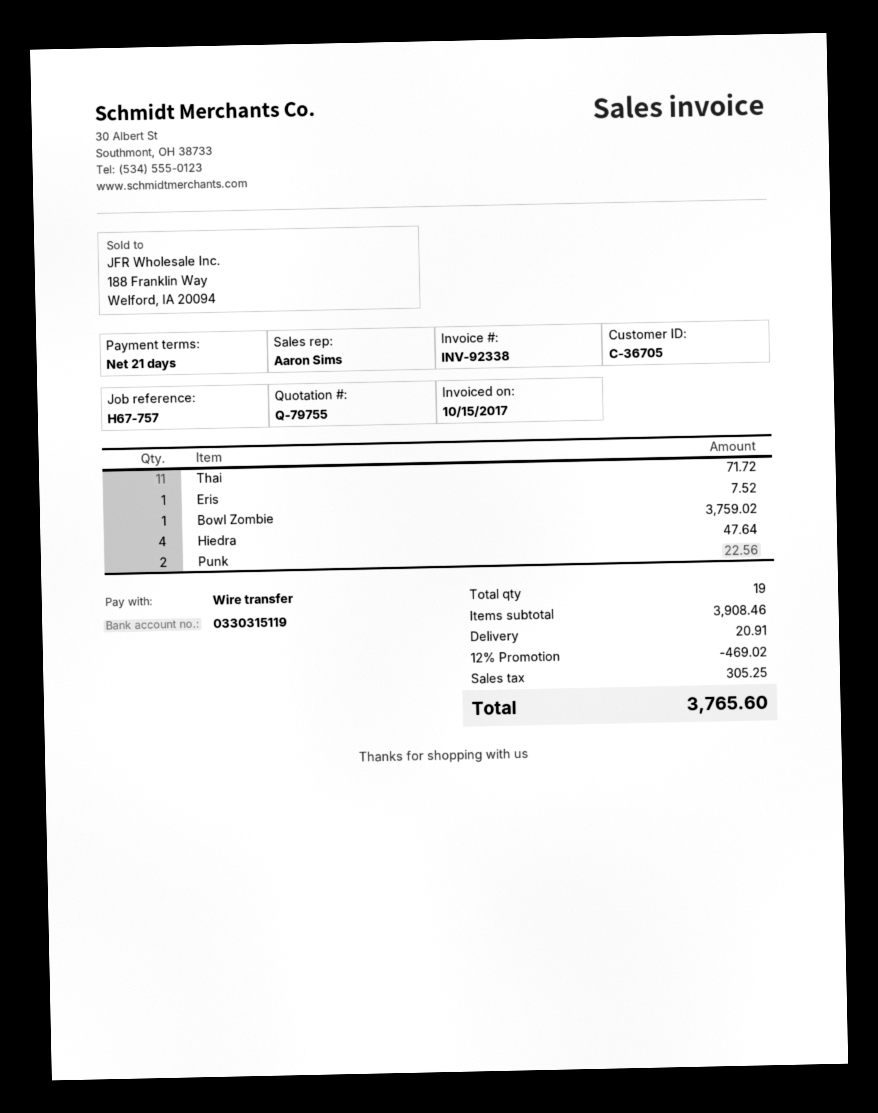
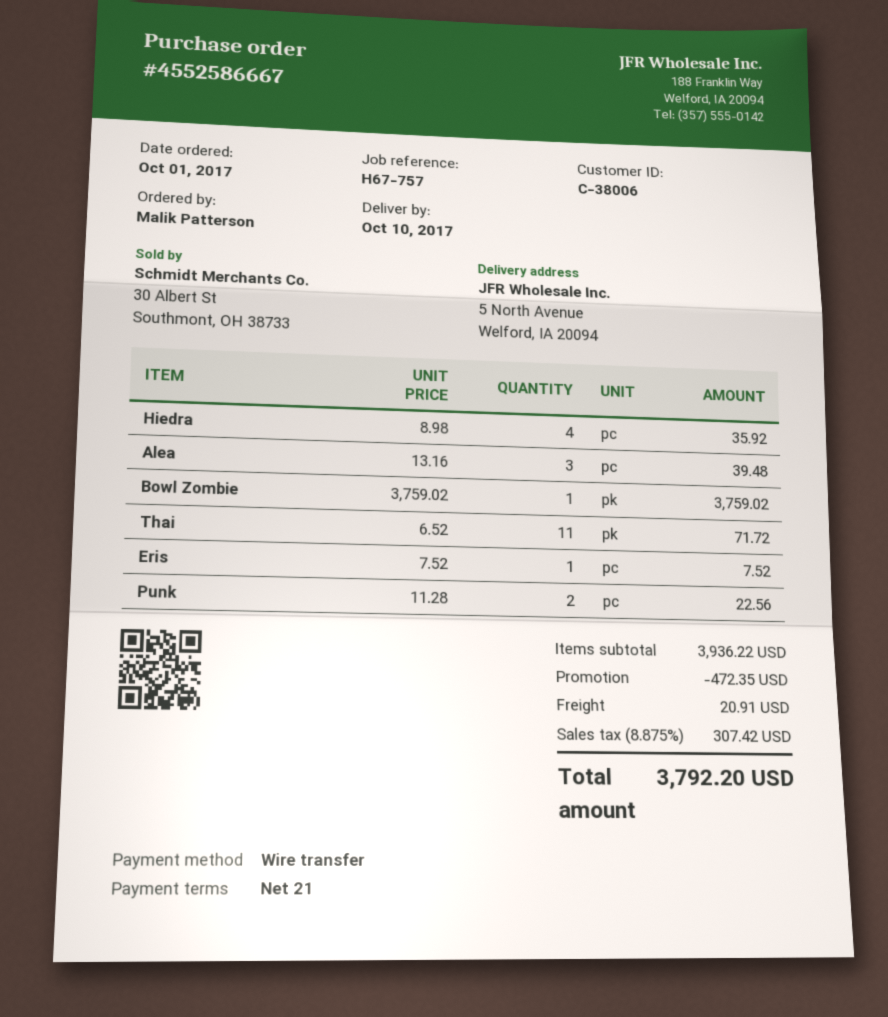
customer number: C-36705 -> C-38006
Hiedra: 4 for 47.64 -> 4 for 35.92
Alea: none -> 3 for 39.48
subtotal: 3908.46 -> 3936.22
discount: 469.02 -> 472.35
tax: 305.25 -> 307.42
total: 3765.60 -> 3792.20

